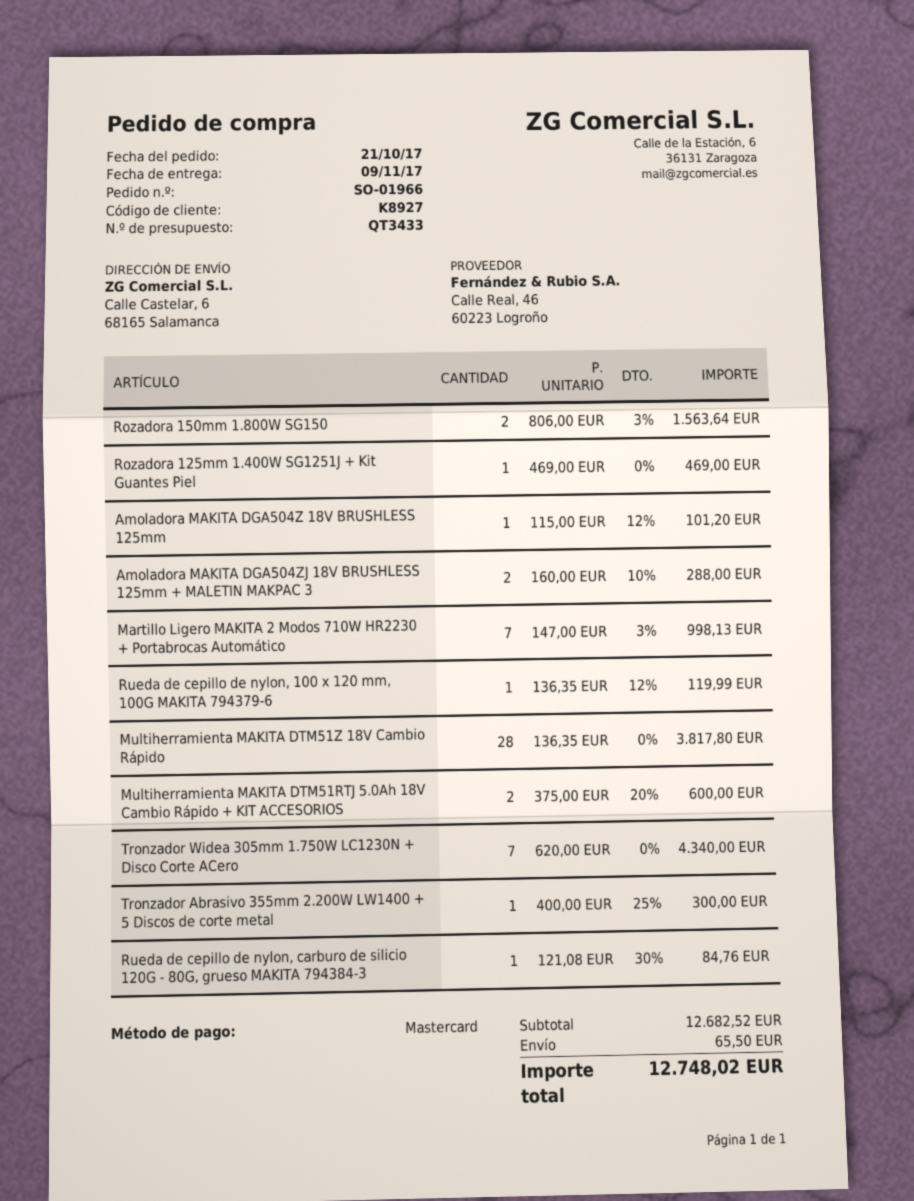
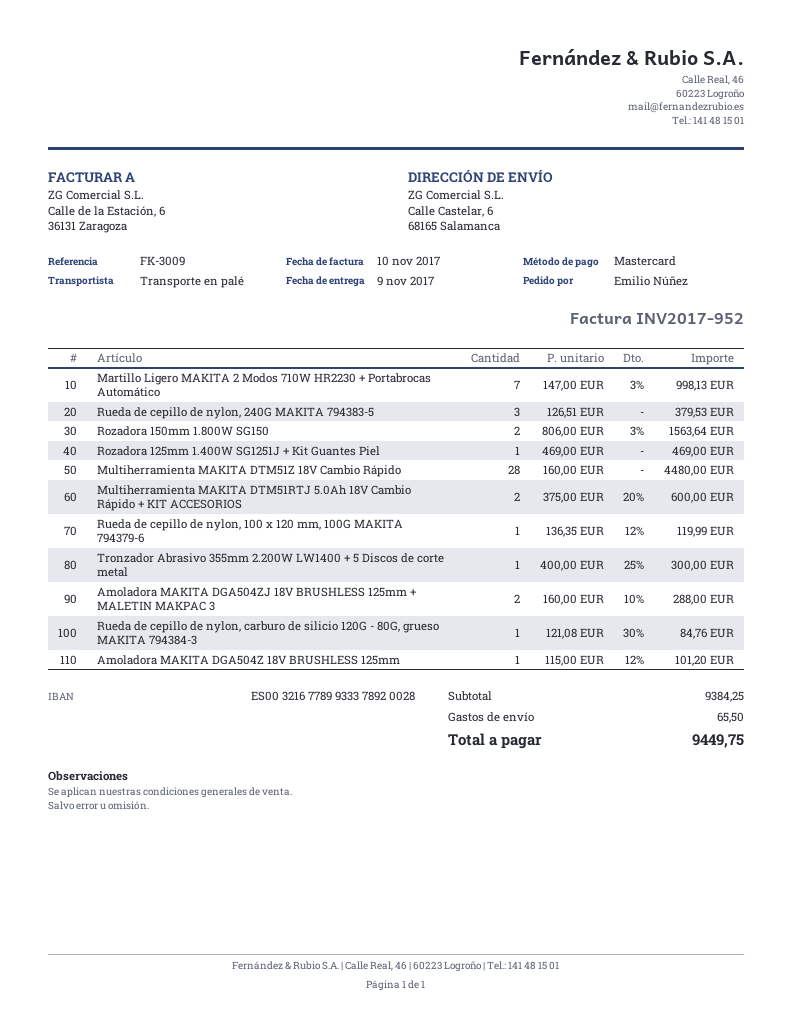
Multiherramienta MAKITA DTM51Z 18V Cambio Rápido: 28 x 136.35 = 3817.80 -> 28 x 160.00 = 4480.00
Tronzador Widea 305mm 1.750W LC1230N + Disco Corte ACero: 7 x 620.00 = 4340.00 -> none
Rueda de cepillo de nylon, 240G MAKITA 794383-5: none -> 3 x 126.51 = 379.53
subtotal: 12682.52 -> 9384.25
total: 12748.02 -> 9449.75

